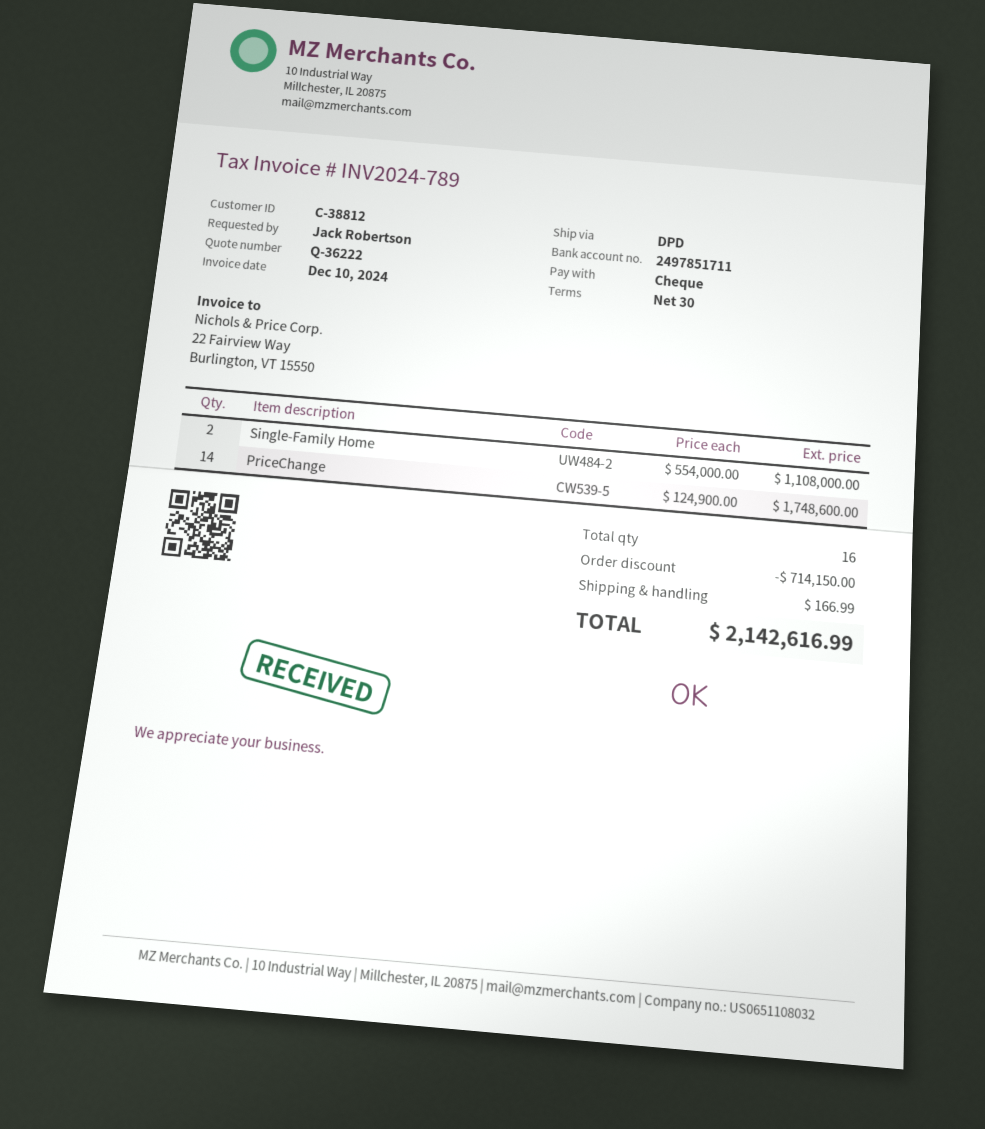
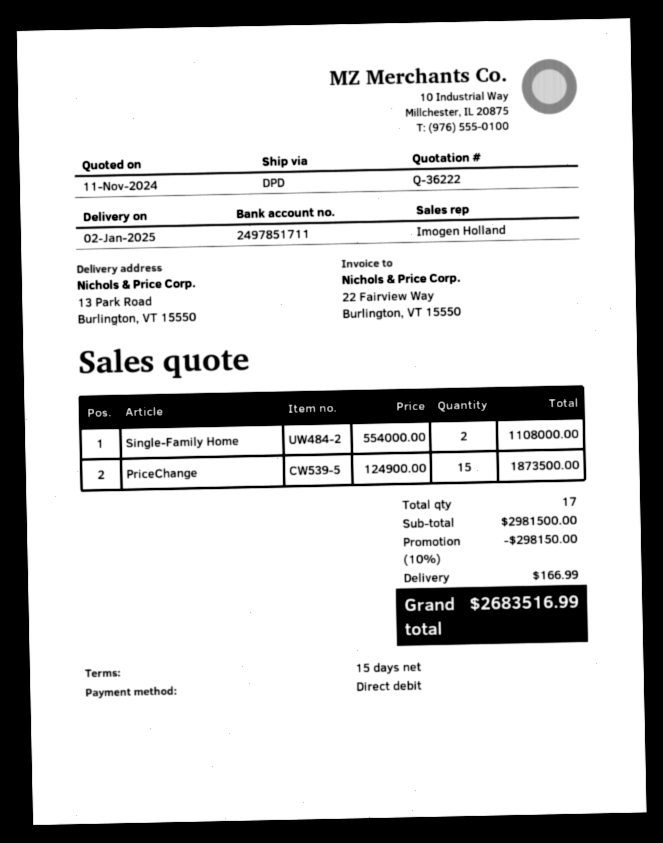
payment terms: 30 days -> 15 days
payment method: cheque -> direct debit
PriceChange: 14 x 124900.00 = 1748600.00 -> 15 x 124900.00 = 1873500.00
total quantity: 16 -> 17
discount: 714150.00 -> 298150.00
total: 2142616.99 -> 2683516.99

